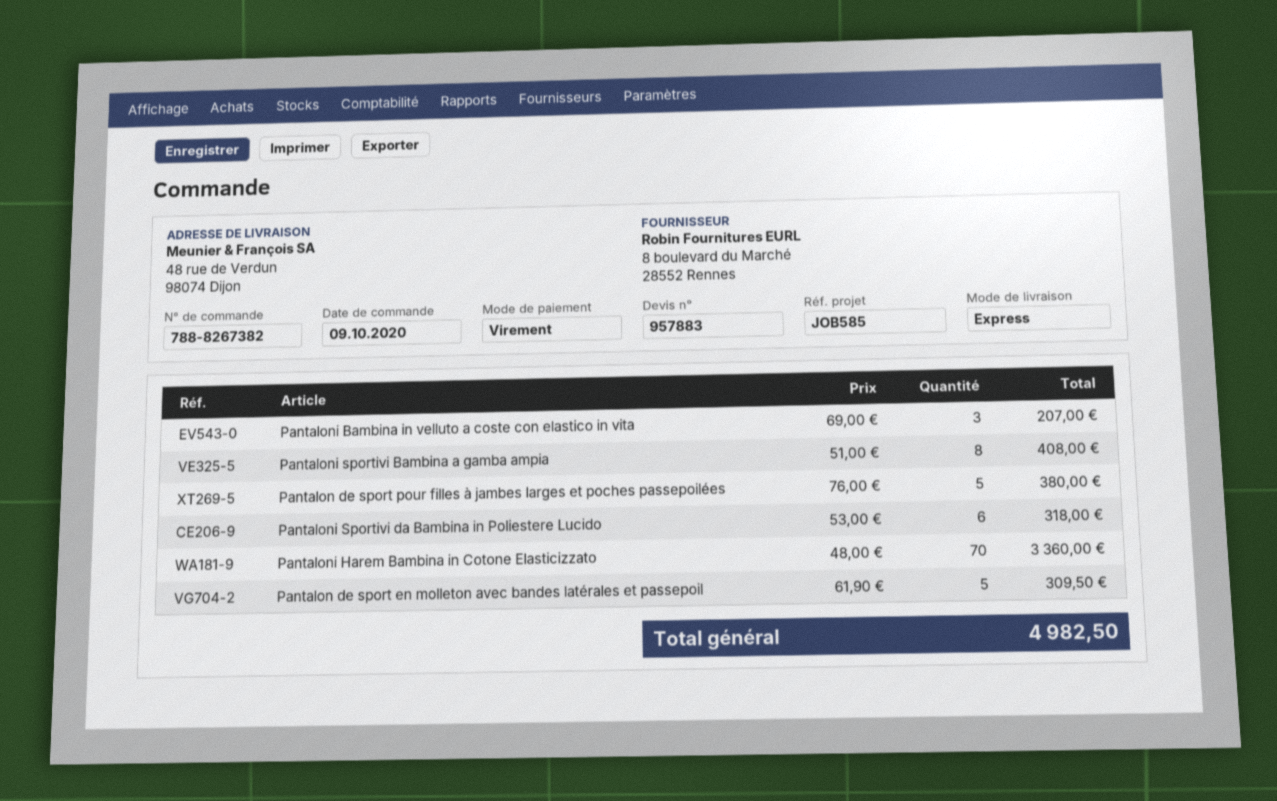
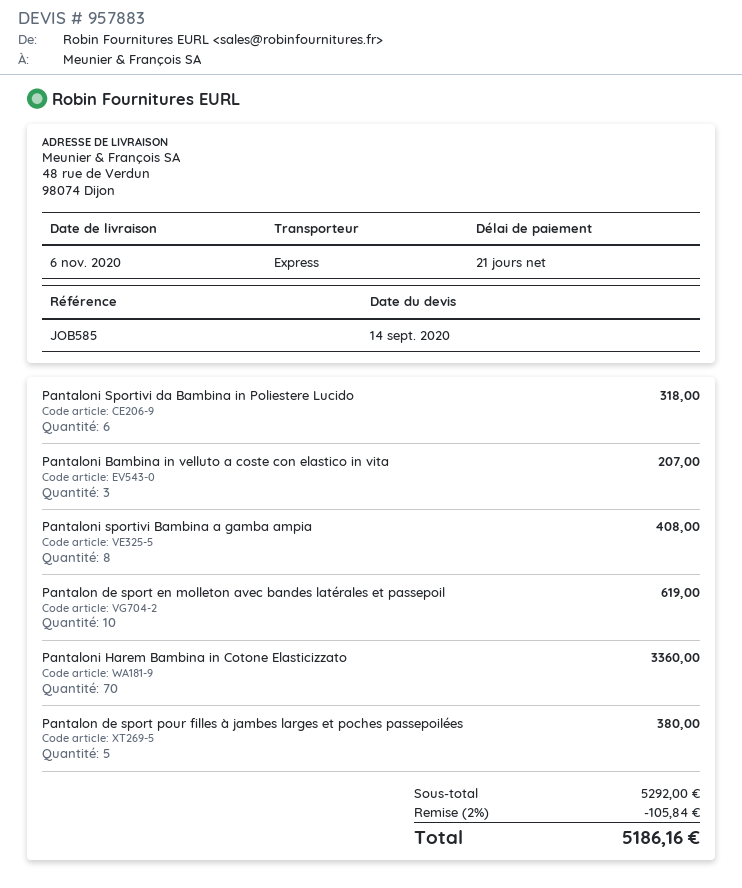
Pantalon de sport en molleton avec bandes latérales et passepoil: 5 for 309.50 -> 10 for 619.00
discount: none -> 2% = 105.84
total: 4982.50 -> 5186.16

